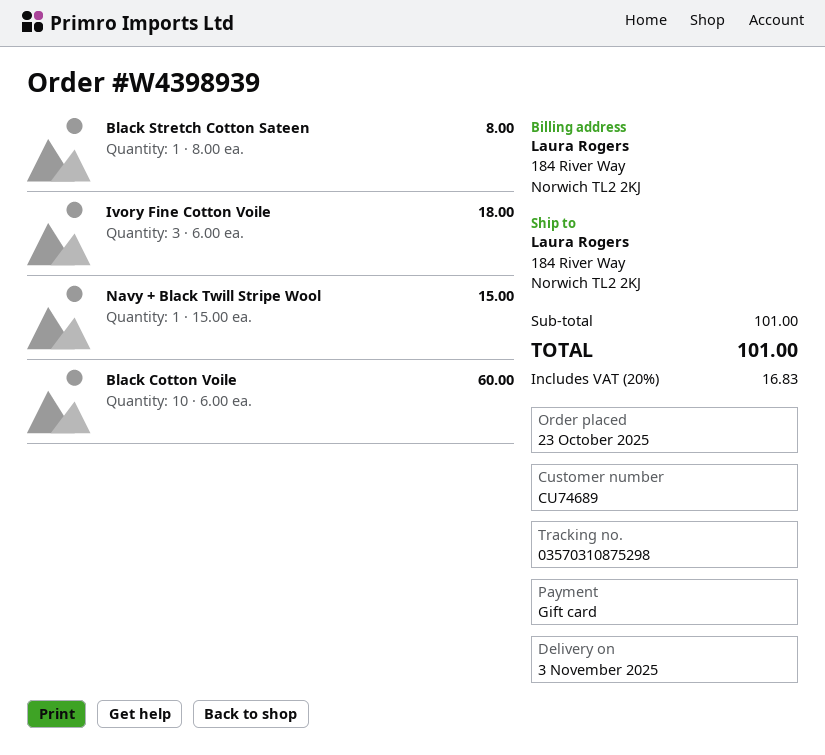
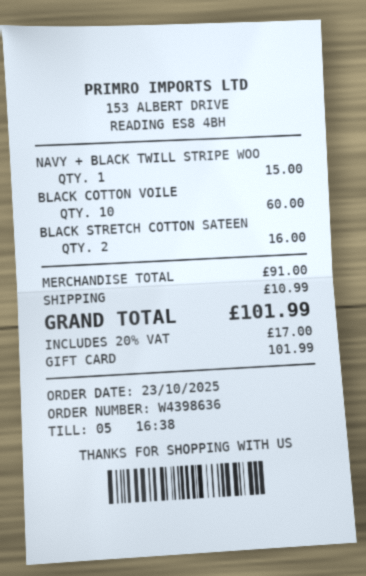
order number: W4398939 -> W4398636
Black Stretch Cotton Sateen: 1 for 8.00 -> 2 for 16.00
Ivory Fine Cotton Voile: 3 for 18.00 -> none
subtotal: 101.00 -> 91.00
shipping: none -> 10.99
tax: 20% = 16.83 -> 20% = 17.00
total: 101.00 -> 101.99

